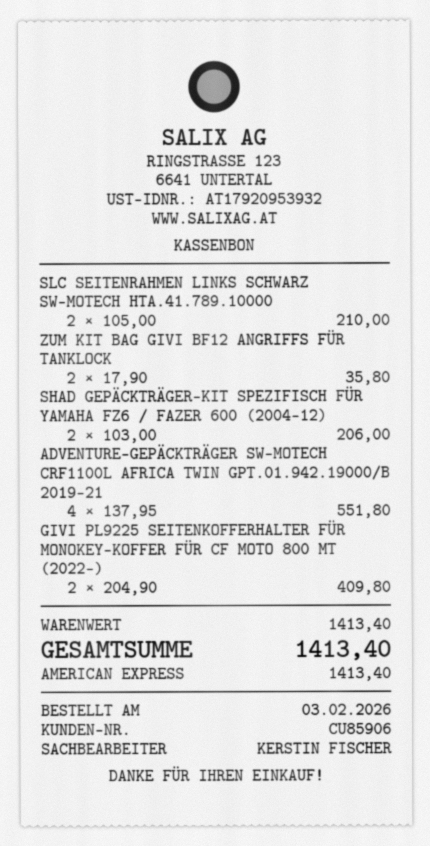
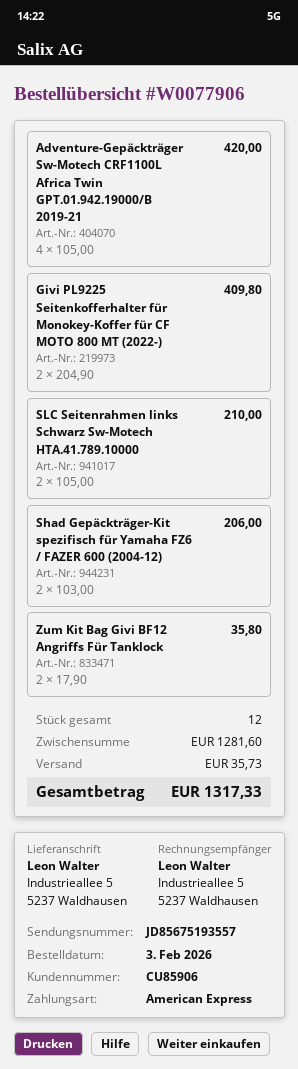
ADVENTURE-GEPÄCKTRÄGER SW-MOTECH CRF1100L AFRICA TWIN GPT.01.942.19000/B 2019-21: 4 x 137.95 = 551.80 -> 4 x 105.00 = 420.00
subtotal: 1413.40 -> 1281.60
shipping: none -> 35.73
total: 1413.40 -> 1317.33

